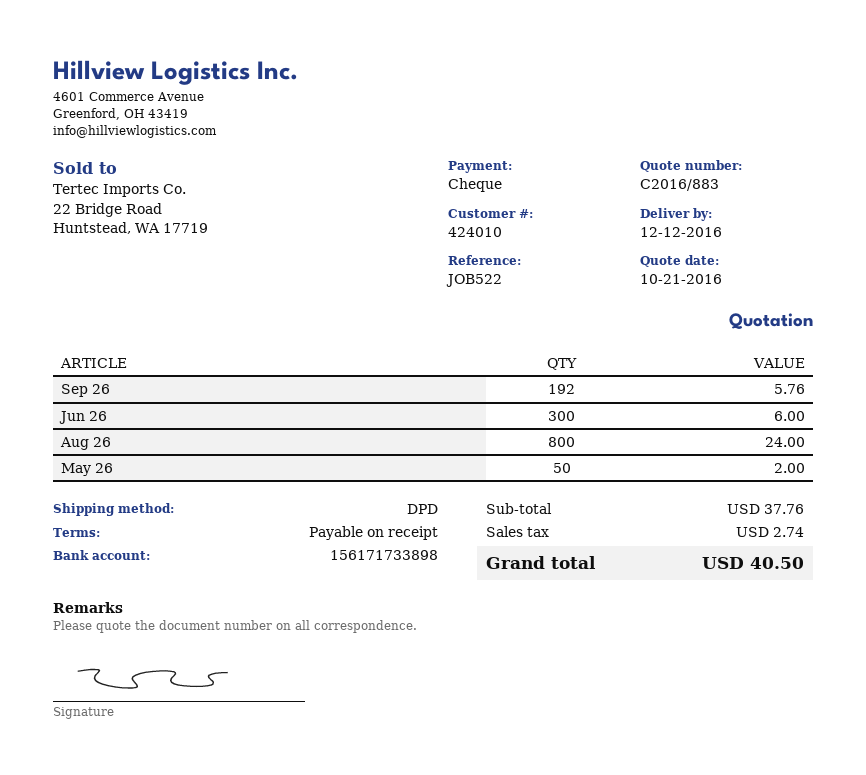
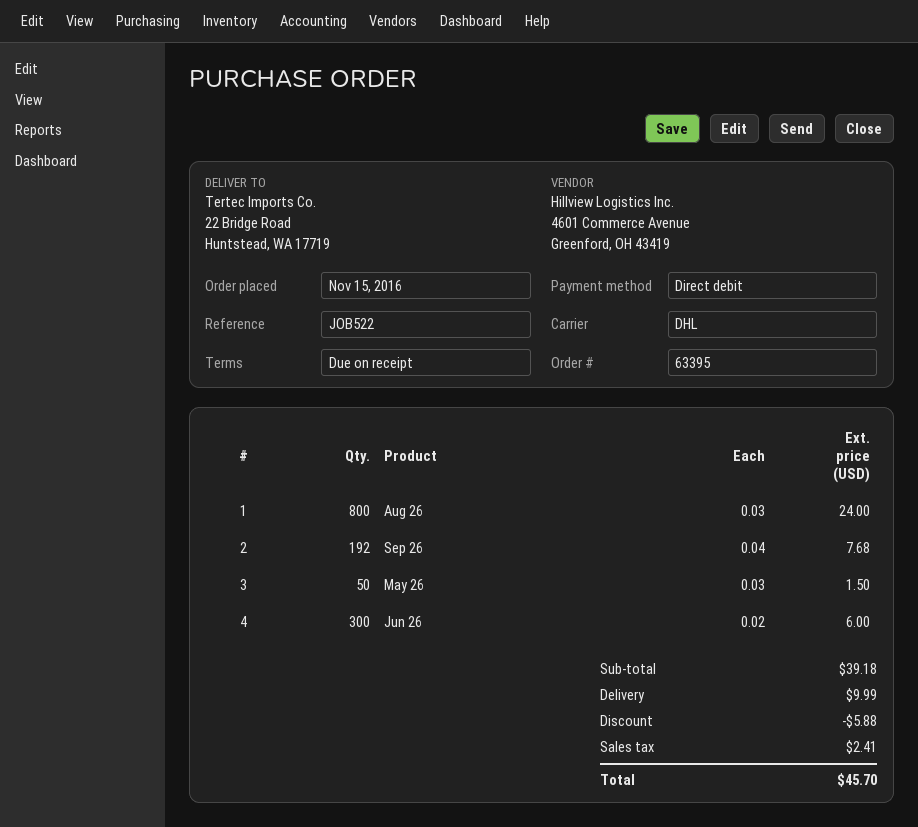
payment method: cheque -> direct debit
shipping method: DPD -> DHL
Sep 26: 192 for 5.76 -> 192 for 7.68
May 26: 50 for 2.00 -> 50 for 1.50
subtotal: 37.76 -> 39.18
discount: none -> 5.88
shipping: none -> 9.99
tax: 2.74 -> 2.41
total: 40.50 -> 45.70

